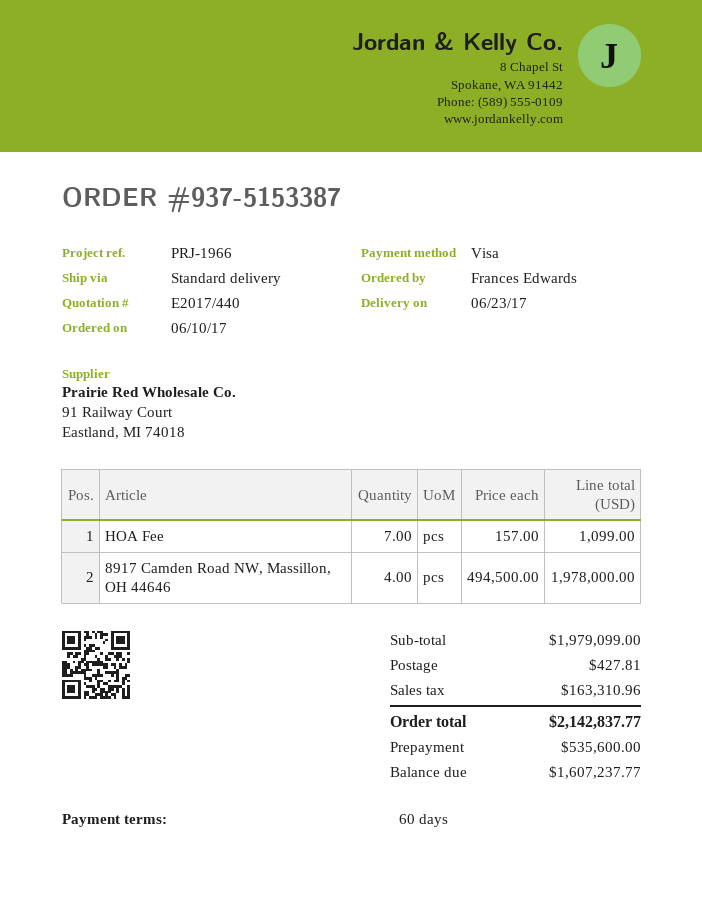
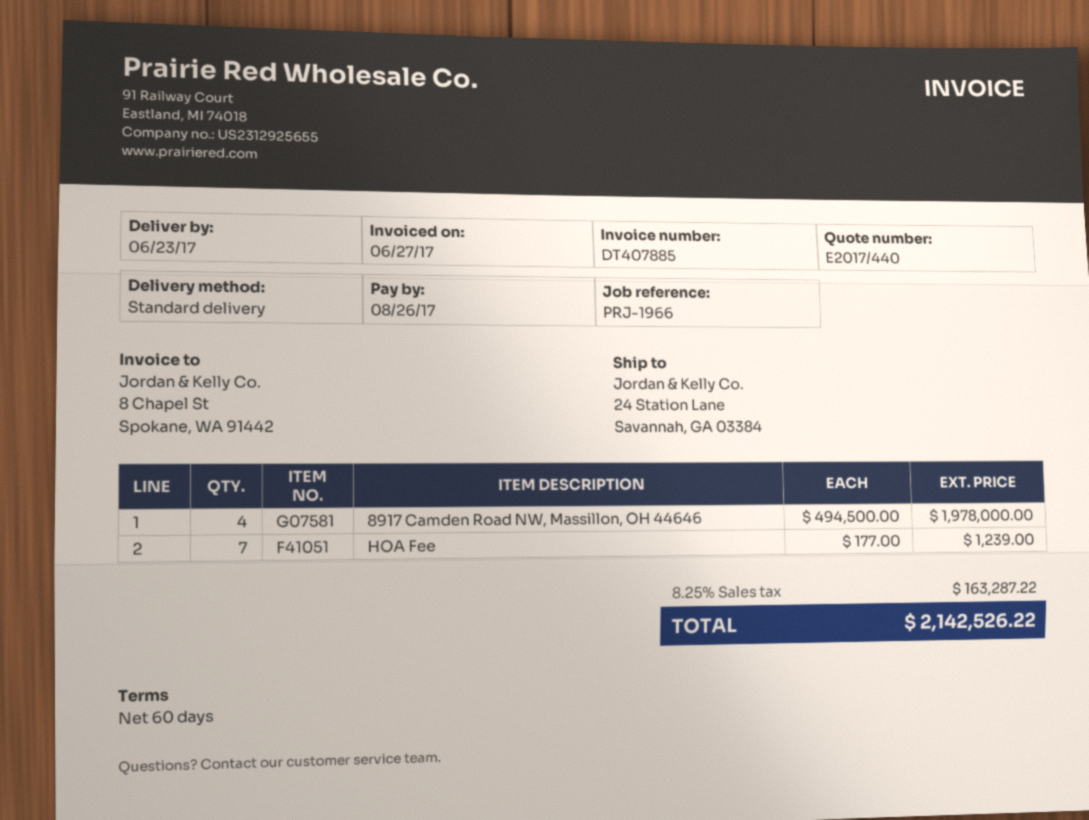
HOA Fee: 7 x 157.00 = 1099.00 -> 7 x 177.00 = 1239.00
shipping: 427.81 -> none
tax: 163310.96 -> 163287.22
total: 2142837.77 -> 2142526.22

